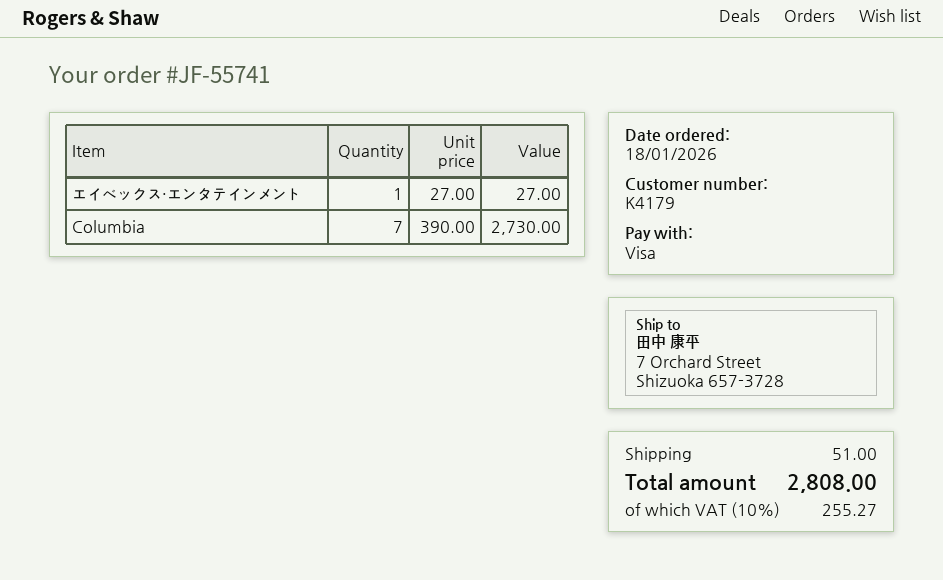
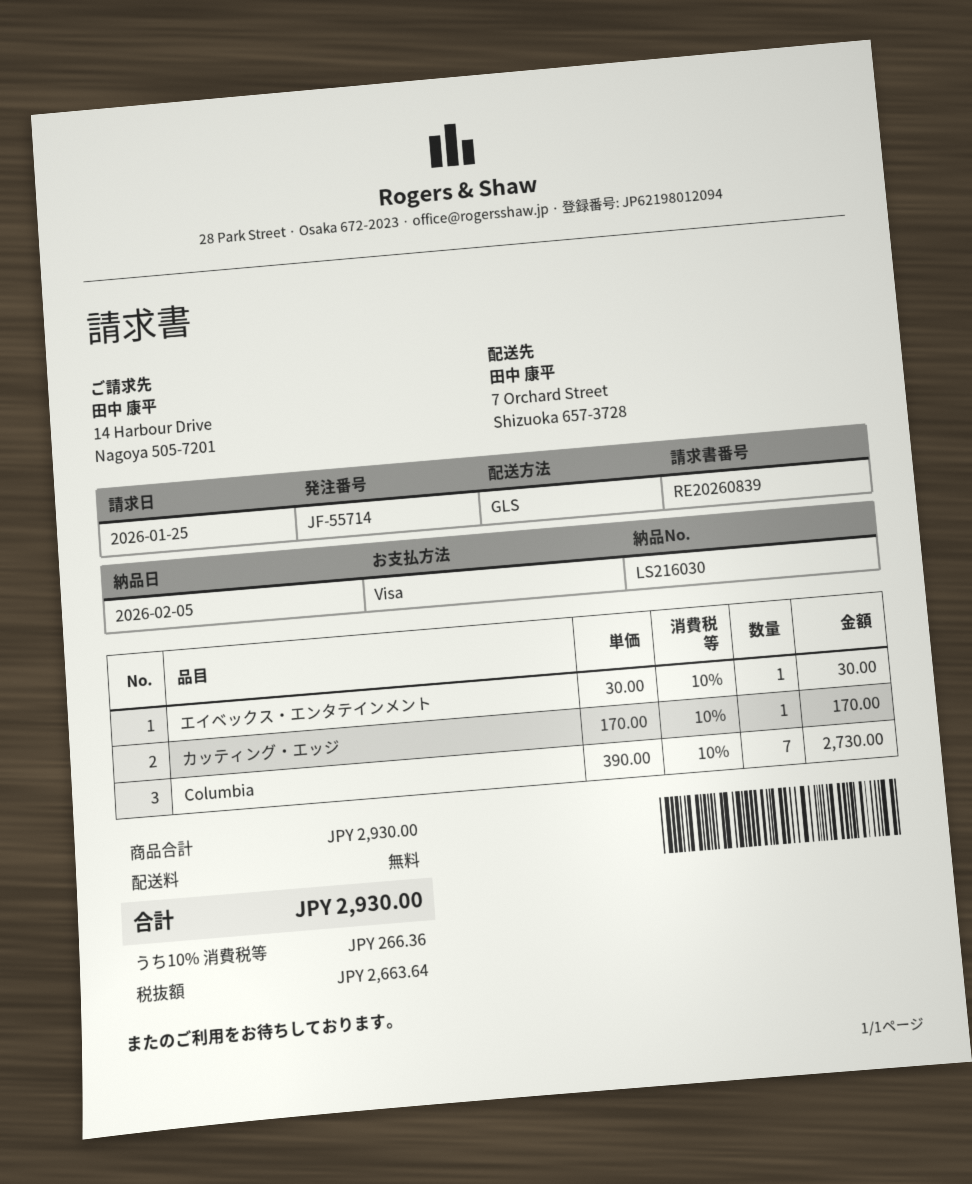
order number: JF-55741 -> JF-55714
エイベックス・エンタテインメント: 1 x 27.00 = 27.00 -> 1 x 30.00 = 30.00
カッティング・エッジ: none -> 1 x 170.00 = 170.00
shipping: 51.00 -> 0.00
tax: 10% = 255.27 -> 10% = 266.36
total: 2808.00 -> 2930.00

